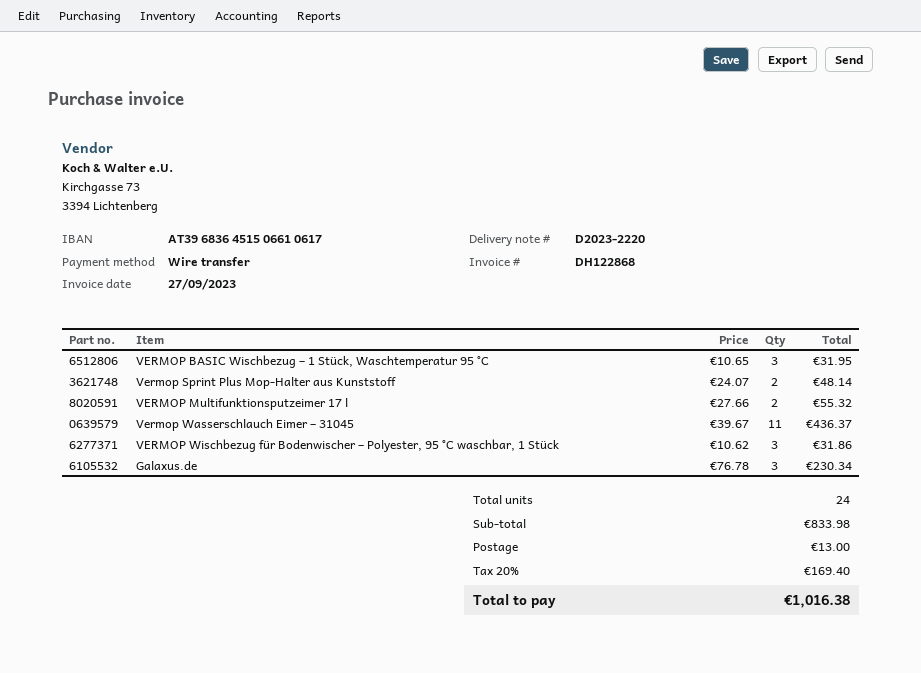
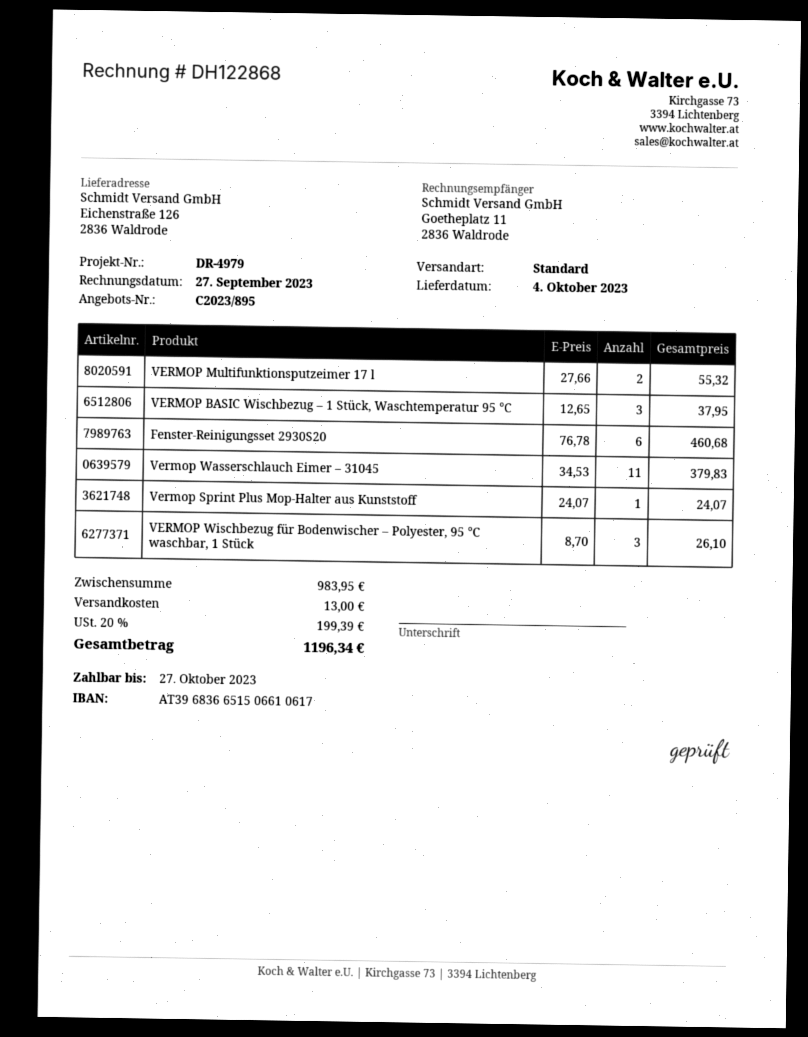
bank account: AT396836451506610617 -> AT396836651506610617
VERMOP BASIC Wischbezug – 1 Stück, Waschtemperatur 95 °C: 3 x 10.65 = 31.95 -> 3 x 12.65 = 37.95
Vermop Sprint Plus Mop-Halter aus Kunststoff: 2 x 24.07 = 48.14 -> 1 x 24.07 = 24.07
Vermop Wasserschlauch Eimer – 31045: 11 x 39.67 = 436.37 -> 11 x 34.53 = 379.83
VERMOP Wischbezug für Bodenwischer – Polyester, 95 °C waschbar, 1 Stück: 3 x 10.62 = 31.86 -> 3 x 8.70 = 26.10
Galaxus.de: 3 x 76.78 = 230.34 -> none
Fenster-Reinigungsset 2930S20: none -> 6 x 76.78 = 460.68
subtotal: 833.98 -> 983.95
tax: 20% = 169.40 -> 20% = 199.39
total: 1016.38 -> 1196.34

